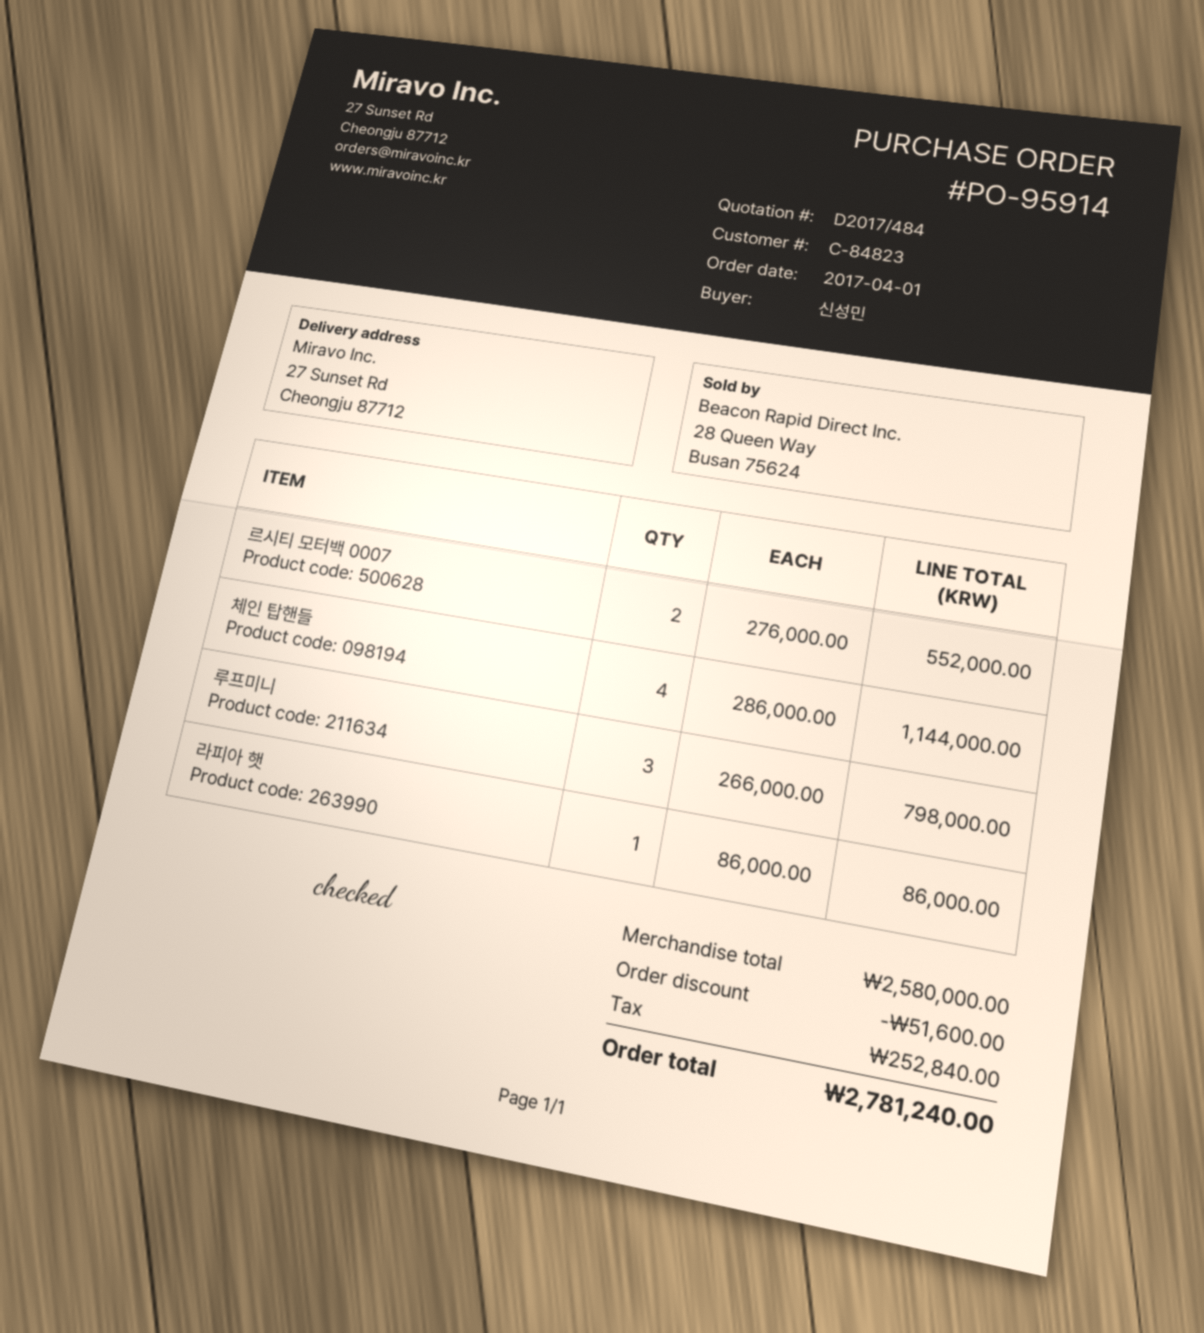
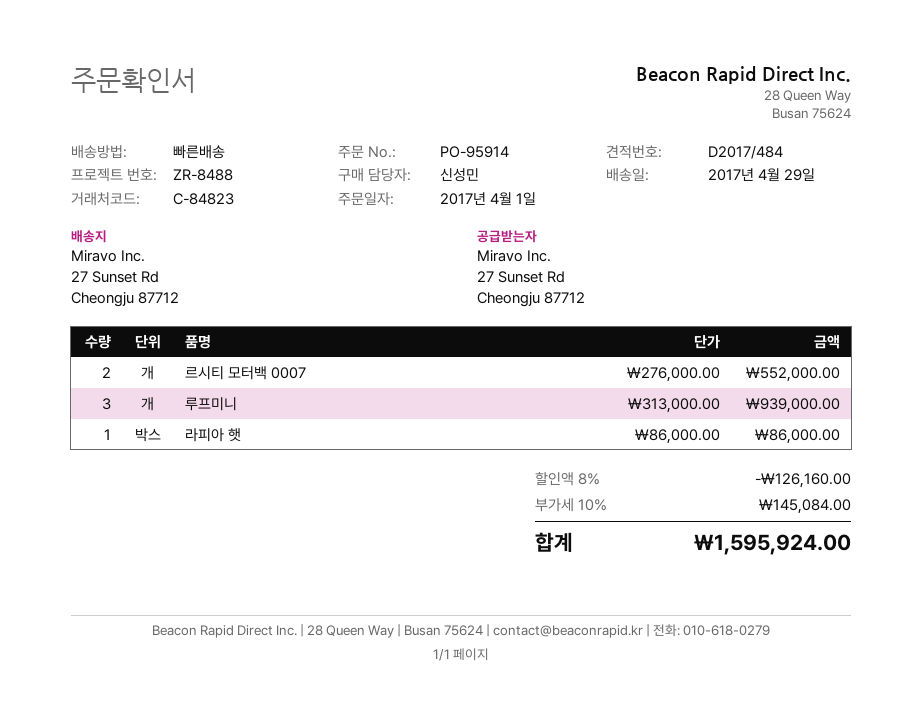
체인 탑핸들: 4 x 286000.00 = 1144000.00 -> none
루프미니: 3 x 266000.00 = 798000.00 -> 3 x 313000.00 = 939000.00
discount: 51600.00 -> 126160.00
tax: 252840.00 -> 145084.00
total: 2781240.00 -> 1595924.00

